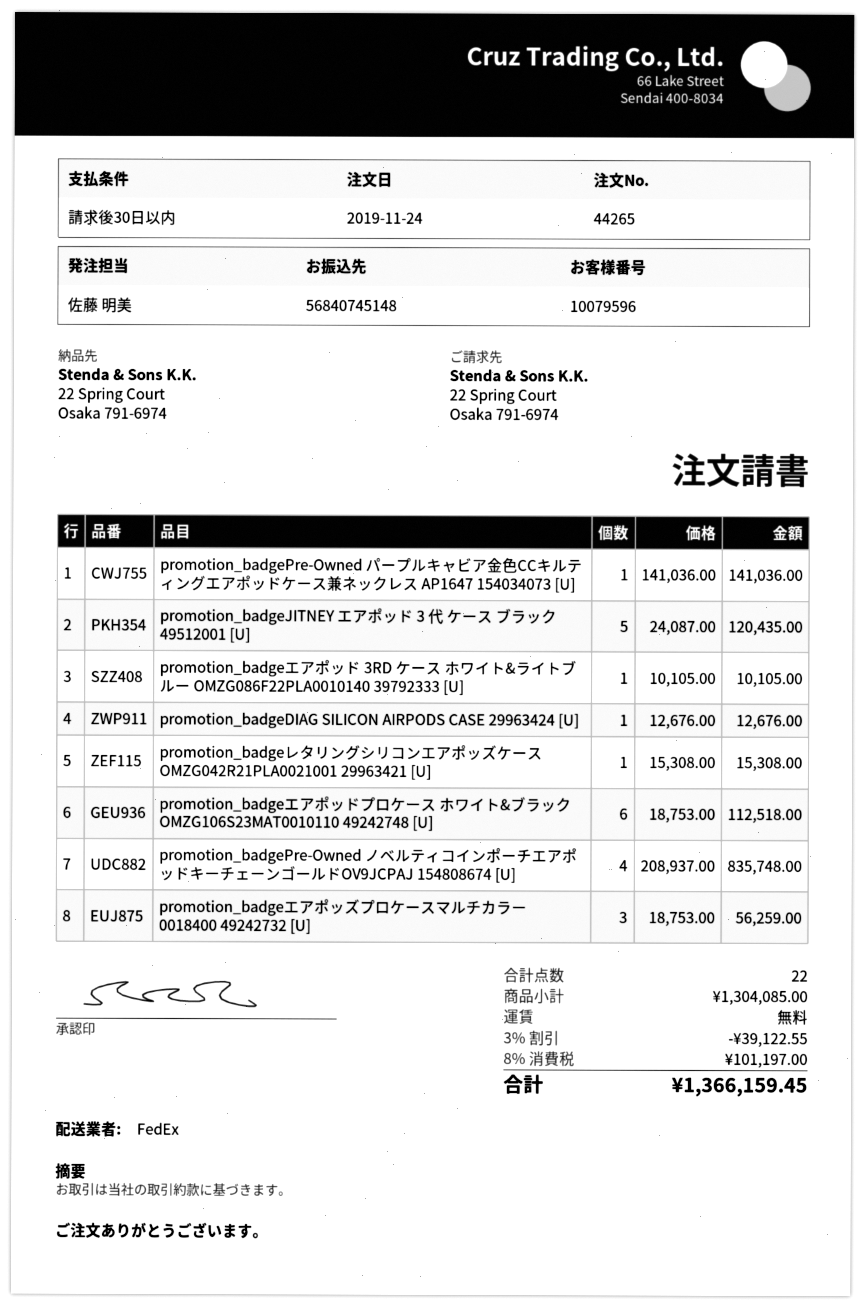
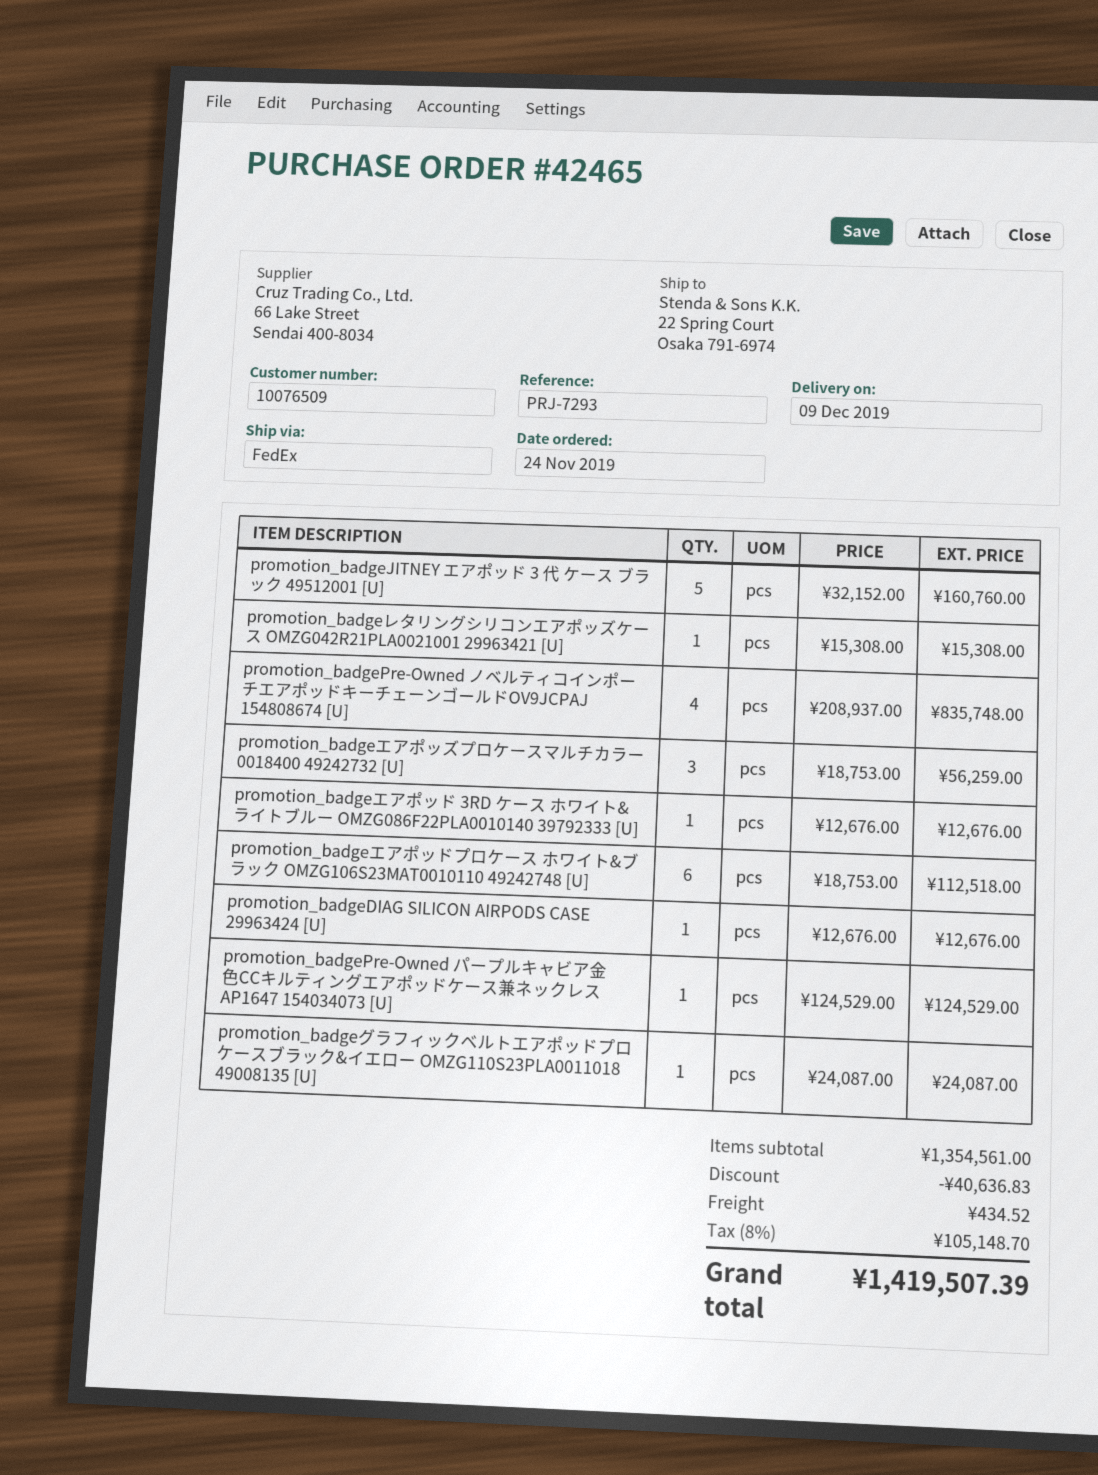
order number: 44265 -> 42465
customer number: 10079596 -> 10076509
promotion_badgePre-Owned パープルキャビア金色CCキルティングエアポッドケース兼ネックレス AP1647 154034073 [U]: 1 x 141036.00 = 141036.00 -> 1 x 124529.00 = 124529.00
promotion_badgeJITNEY エアポッド 3 代 ケース ブラック 49512001 [U]: 5 x 24087.00 = 120435.00 -> 5 x 32152.00 = 160760.00
promotion_badgeエアポッド 3RD ケース ホワイト&ライトブルー OMZG086F22PLA0010140 39792333 [U]: 1 x 10105.00 = 10105.00 -> 1 x 12676.00 = 12676.00
promotion_badgeグラフィックベルトエアポッドプロケースブラック&イエロー OMZG110S23PLA0011018 49008135 [U]: none -> 1 x 24087.00 = 24087.00
subtotal: 1304085.00 -> 1354561.00
discount: 39122.55 -> 40636.83
shipping: 0.00 -> 434.52
tax: 8% = 101197.00 -> 8% = 105148.70
total: 1366159.45 -> 1419507.39

